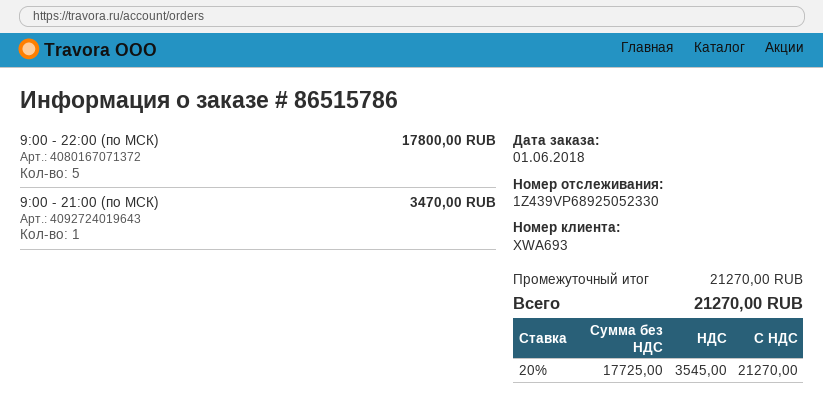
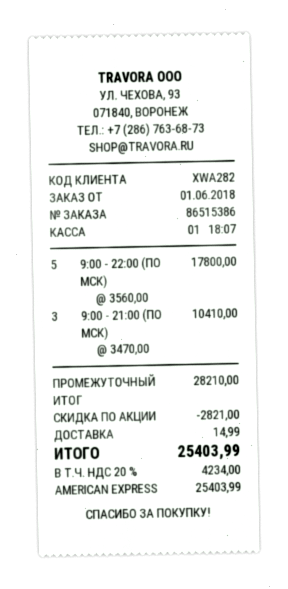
order number: 86515786 -> 86515386
customer number: XWA693 -> XWA282
9:00 - 21:00 (по МСК): 1 for 3470.00 -> 3 for 10410.00
subtotal: 21270.00 -> 28210.00
discount: none -> 2821.00
shipping: none -> 14.99
tax: 20% = 3545.00 -> 20% = 4234.00
total: 21270.00 -> 25403.99

